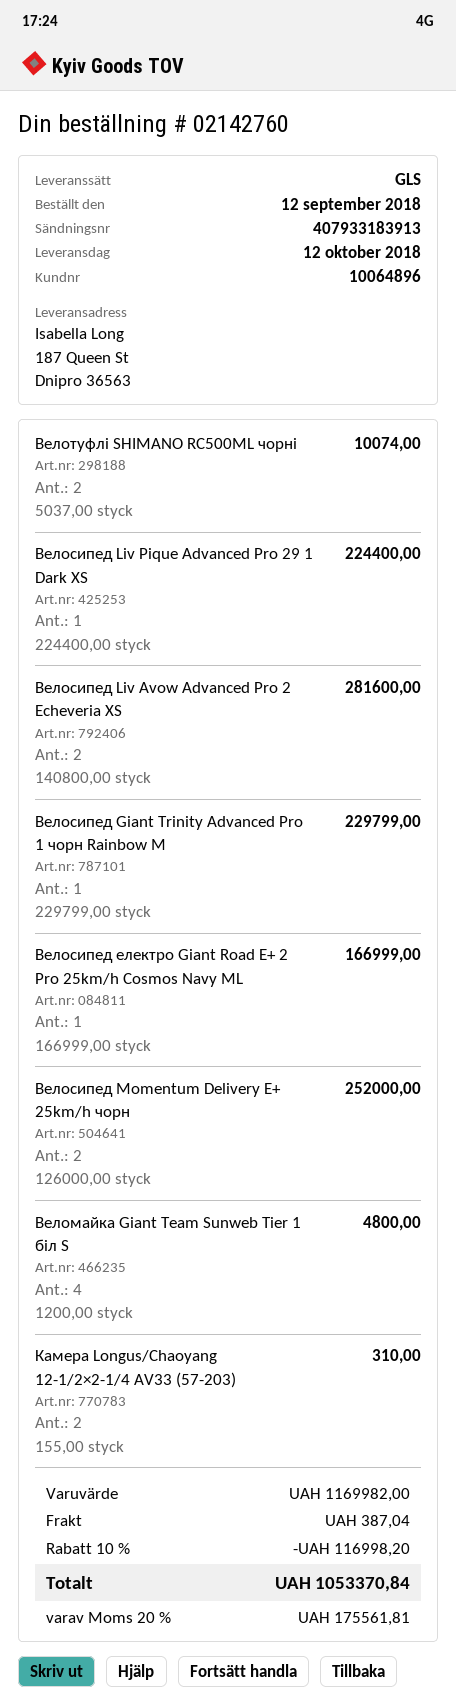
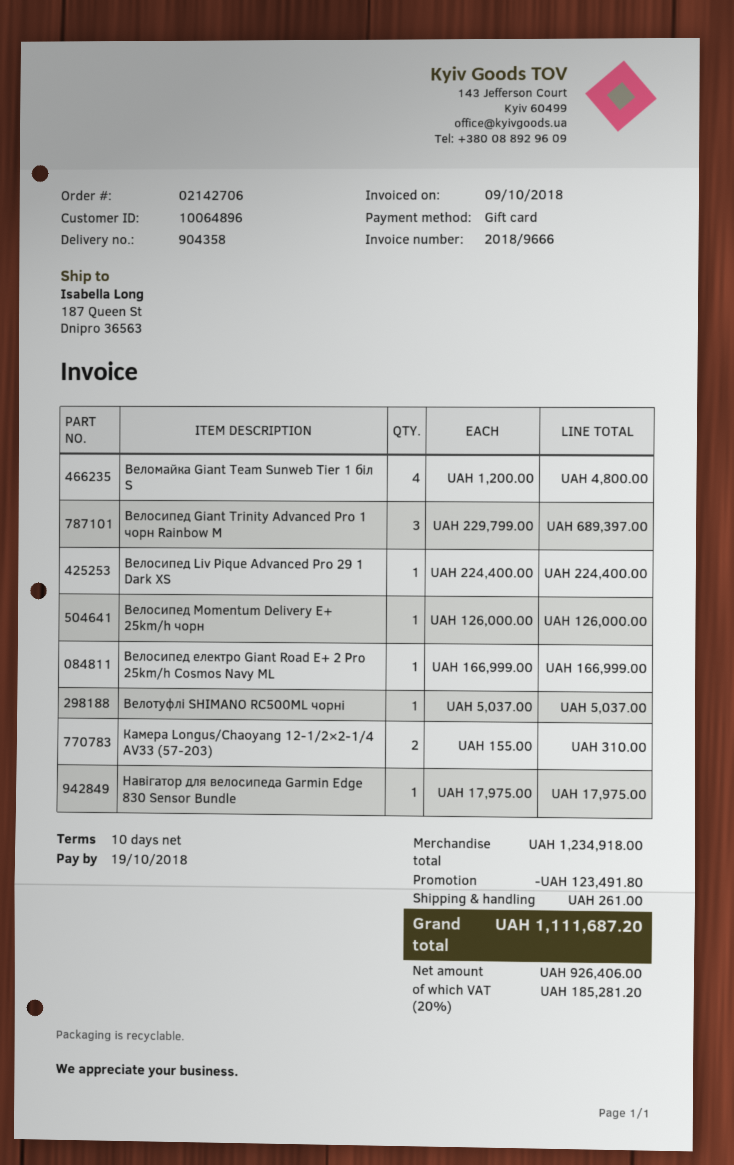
order number: 02142760 -> 02142706
Велотуфлі SHIMANO RC500ML чорні: 2 x 5037.00 = 10074.00 -> 1 x 5037.00 = 5037.00
Велосипед Liv Avow Advanced Pro 2 Echeveria XS: 2 x 140800.00 = 281600.00 -> none
Велосипед Giant Trinity Advanced Pro 1 чорн Rainbow M: 1 x 229799.00 = 229799.00 -> 3 x 229799.00 = 689397.00
Велосипед Momentum Delivery E+ 25km/h чорн: 2 x 126000.00 = 252000.00 -> 1 x 126000.00 = 126000.00
Навігатор для велосипеда Garmin Edge 830 Sensor Bundle: none -> 1 x 17975.00 = 17975.00
subtotal: 1169982.00 -> 1234918.00
discount: 116998.20 -> 123491.80
shipping: 387.04 -> 261.00
tax: 20% = 175561.81 -> 20% = 185281.20
total: 1053370.84 -> 1111687.20

